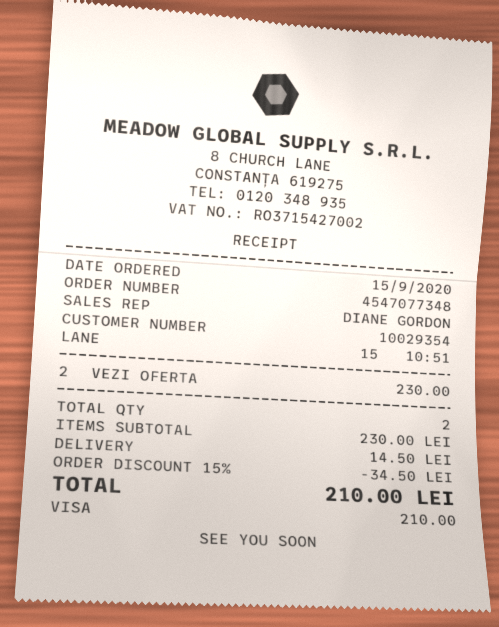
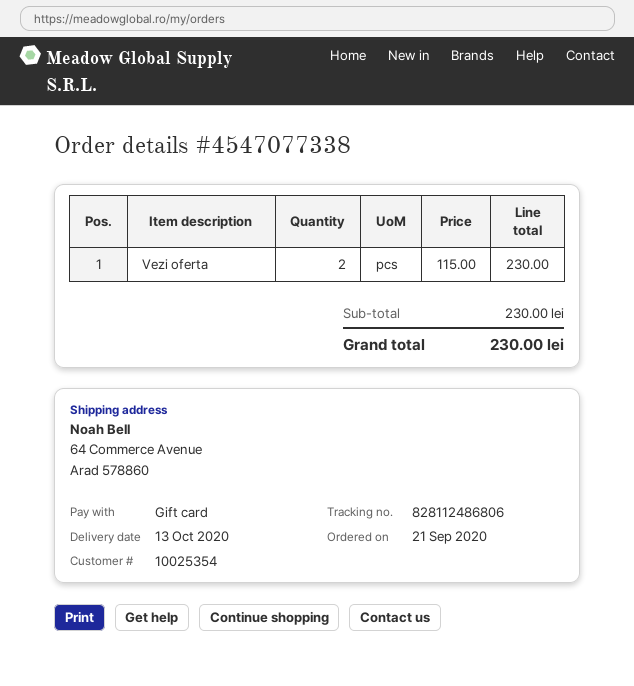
order number: 4547077348 -> 4547077338
order date: 2020-09-15 -> 2020-09-21
customer number: 10029354 -> 10025354
payment method: Visa -> gift card
discount: 15% = 34.50 -> none
shipping: 14.50 -> none
total: 210.00 -> 230.00

